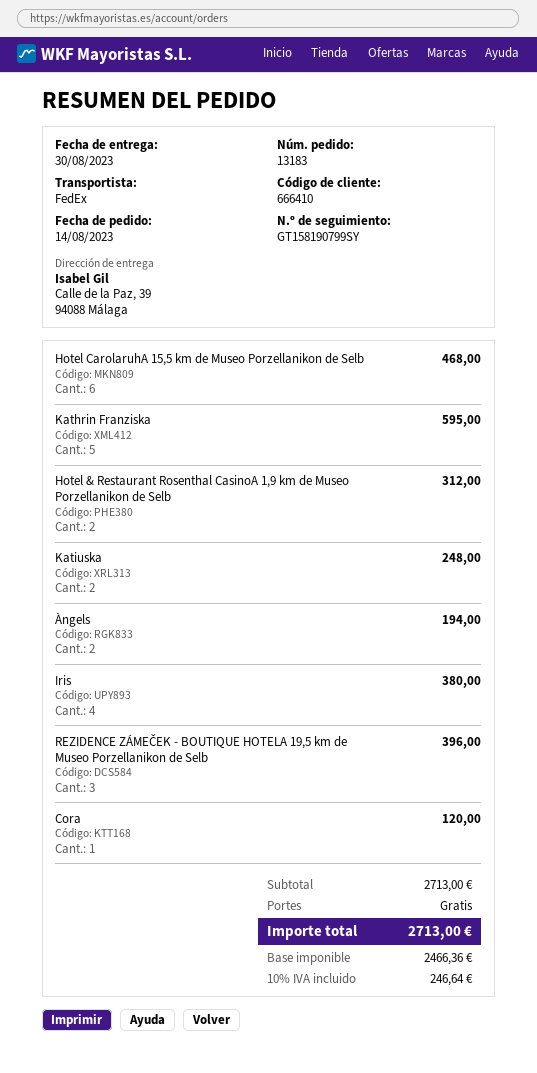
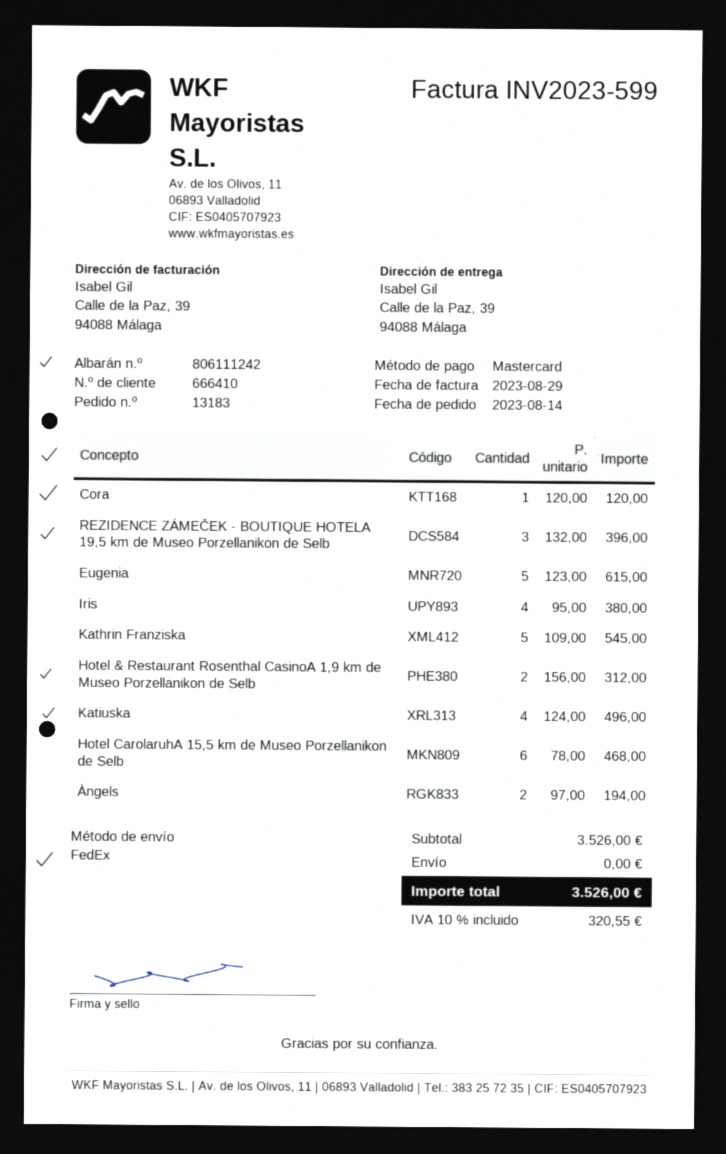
Kathrin Franziska: 5 for 595.00 -> 5 for 545.00
Katiuska: 2 for 248.00 -> 4 for 496.00
Eugenia: none -> 5 for 615.00
subtotal: 2713.00 -> 3526.00
tax: 10% = 246.64 -> 10% = 320.55
total: 2713.00 -> 3526.00

